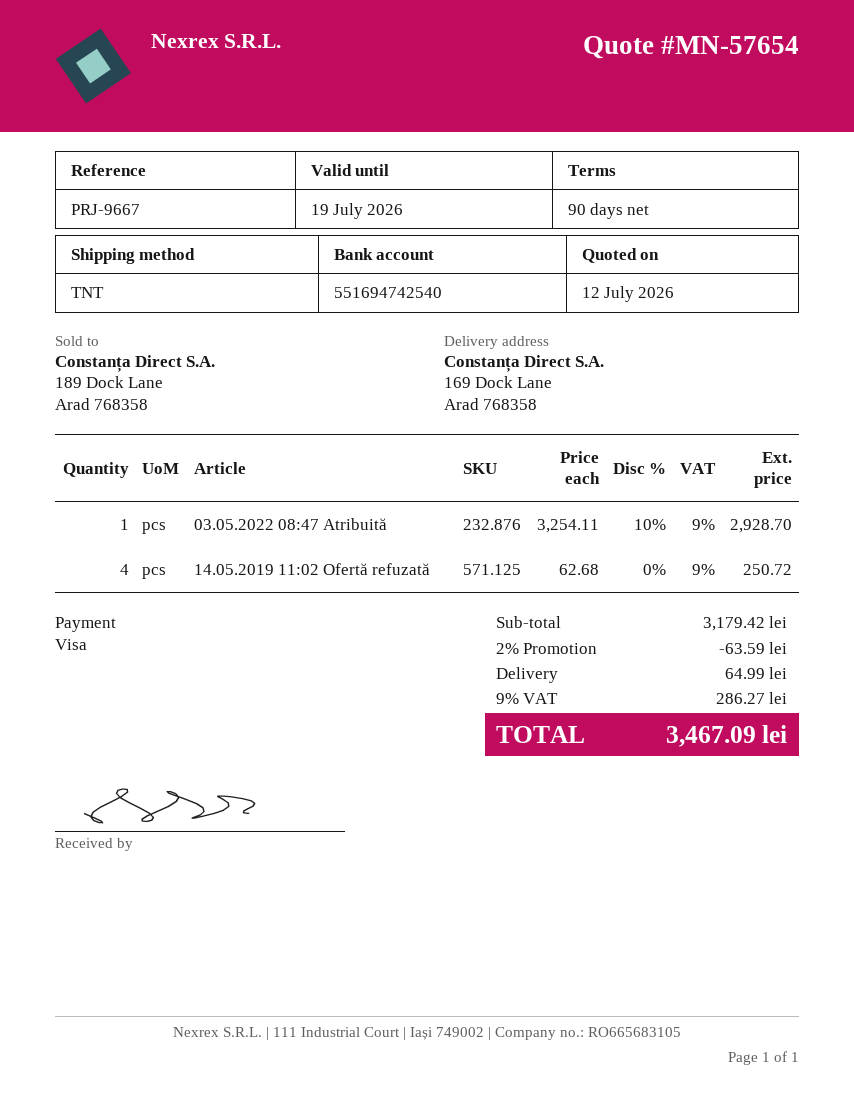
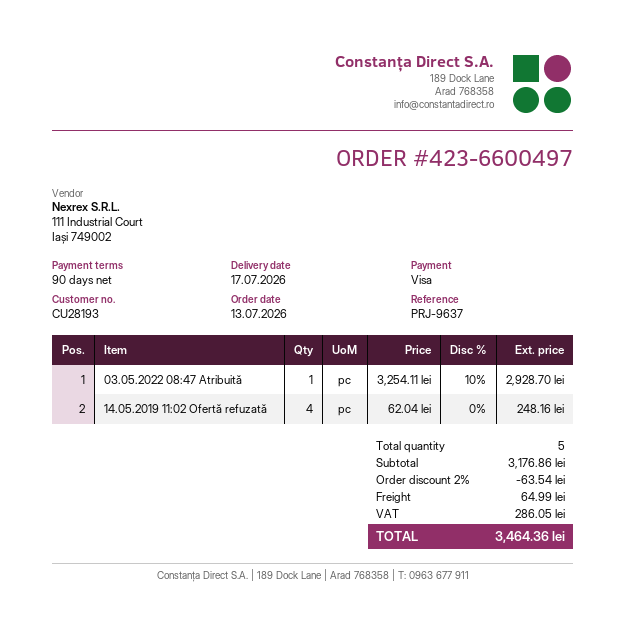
reference: PRJ-9667 -> PRJ-9637
14.05.2019 11:02 Ofertă refuzată: 4 x 62.68 = 250.72 -> 4 x 62.04 = 248.16
subtotal: 3179.42 -> 3176.86
discount: 2% = 63.59 -> 2% = 63.54
tax: 286.27 -> 286.05
total: 3467.09 -> 3464.36

